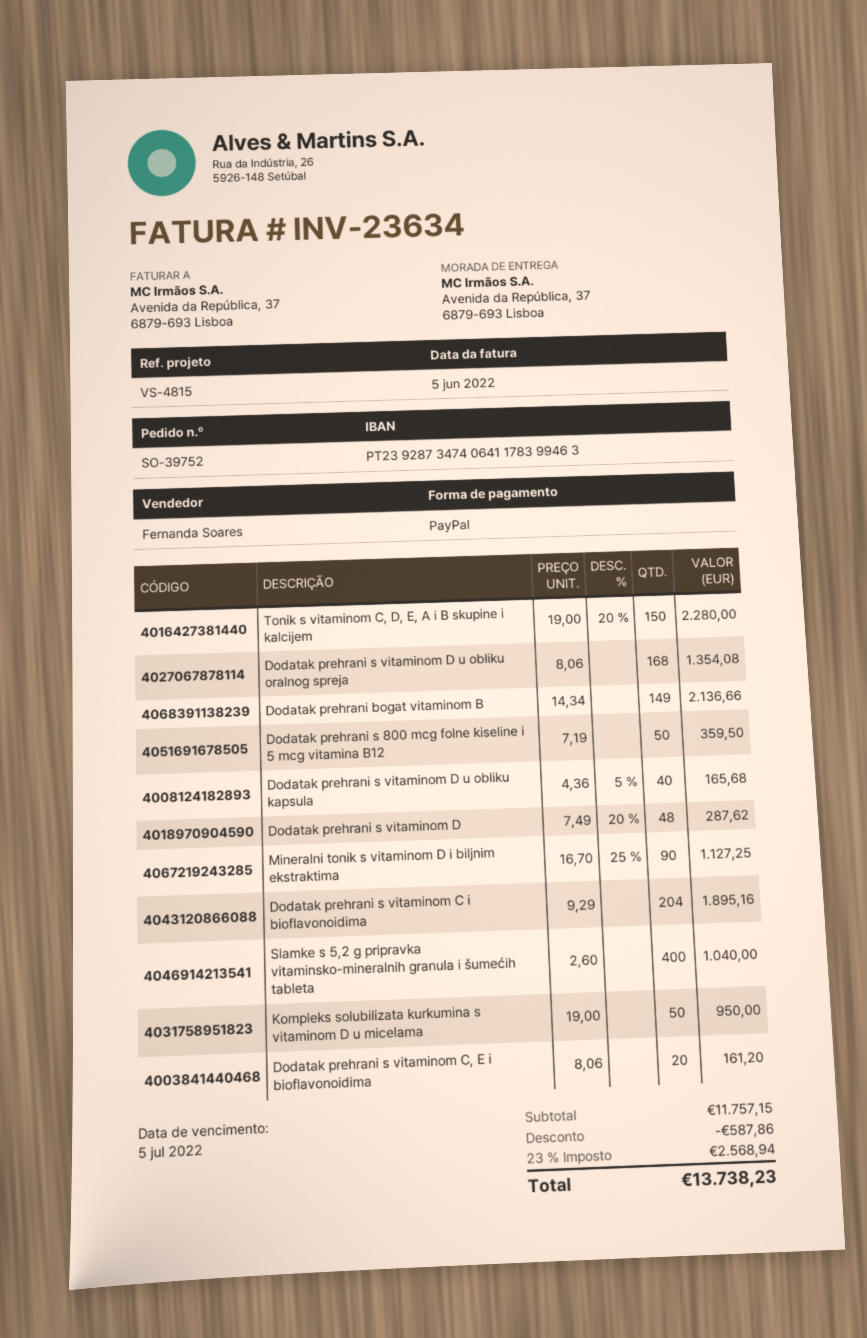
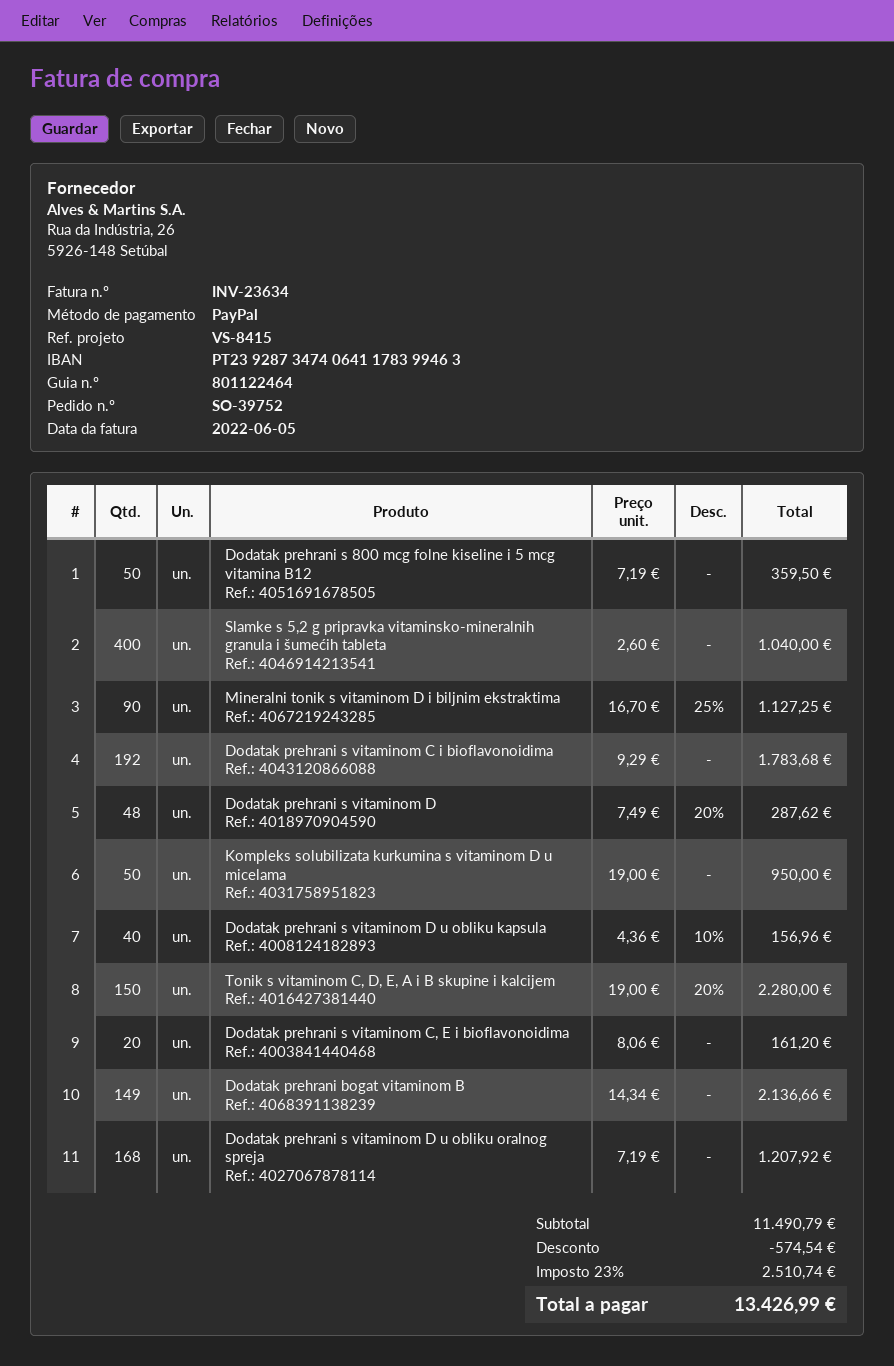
reference: VS-4815 -> VS-8415
Dodatak prehrani s vitaminom D u obliku oralnog spreja: 168 x 8.06 = 1354.08 -> 168 x 7.19 = 1207.92
Dodatak prehrani s vitaminom D u obliku kapsula: 40 x 4.36 - 5% = 165.68 -> 40 x 4.36 - 10% = 156.96
Dodatak prehrani s vitaminom C i bioflavonoidima: 204 x 9.29 = 1895.16 -> 192 x 9.29 = 1783.68
subtotal: 11757.15 -> 11490.79
discount: 587.86 -> 574.54
tax: 23% = 2568.94 -> 23% = 2510.74
total: 13738.23 -> 13426.99

